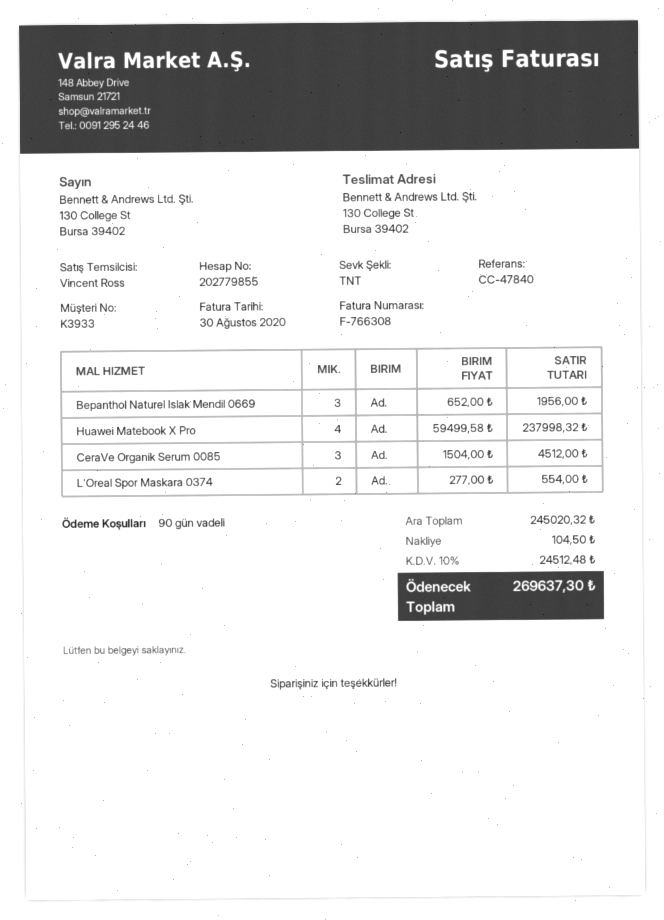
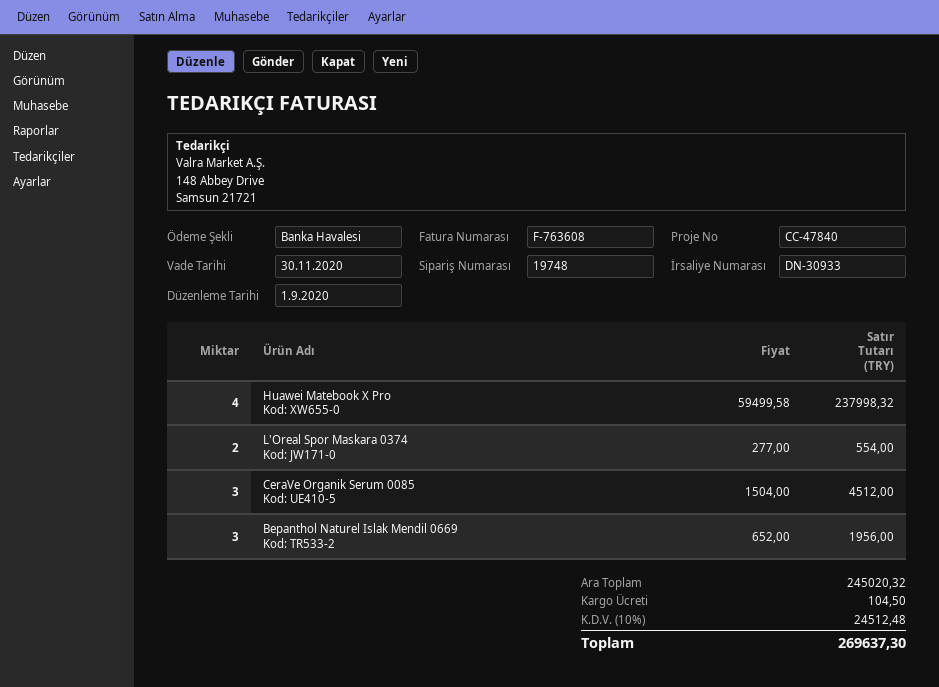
invoice number: F-766308 -> F-763608
invoice date: 2020-08-30 -> 2020-09-01

